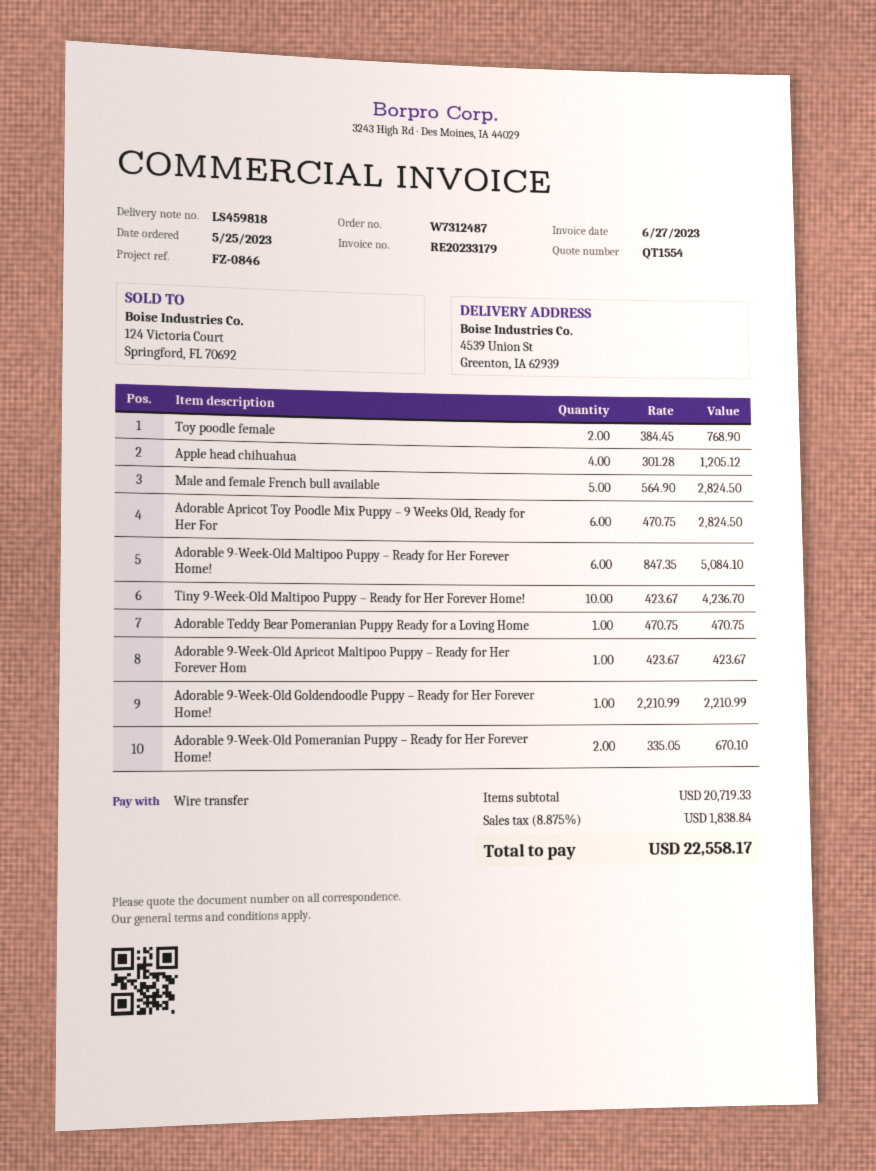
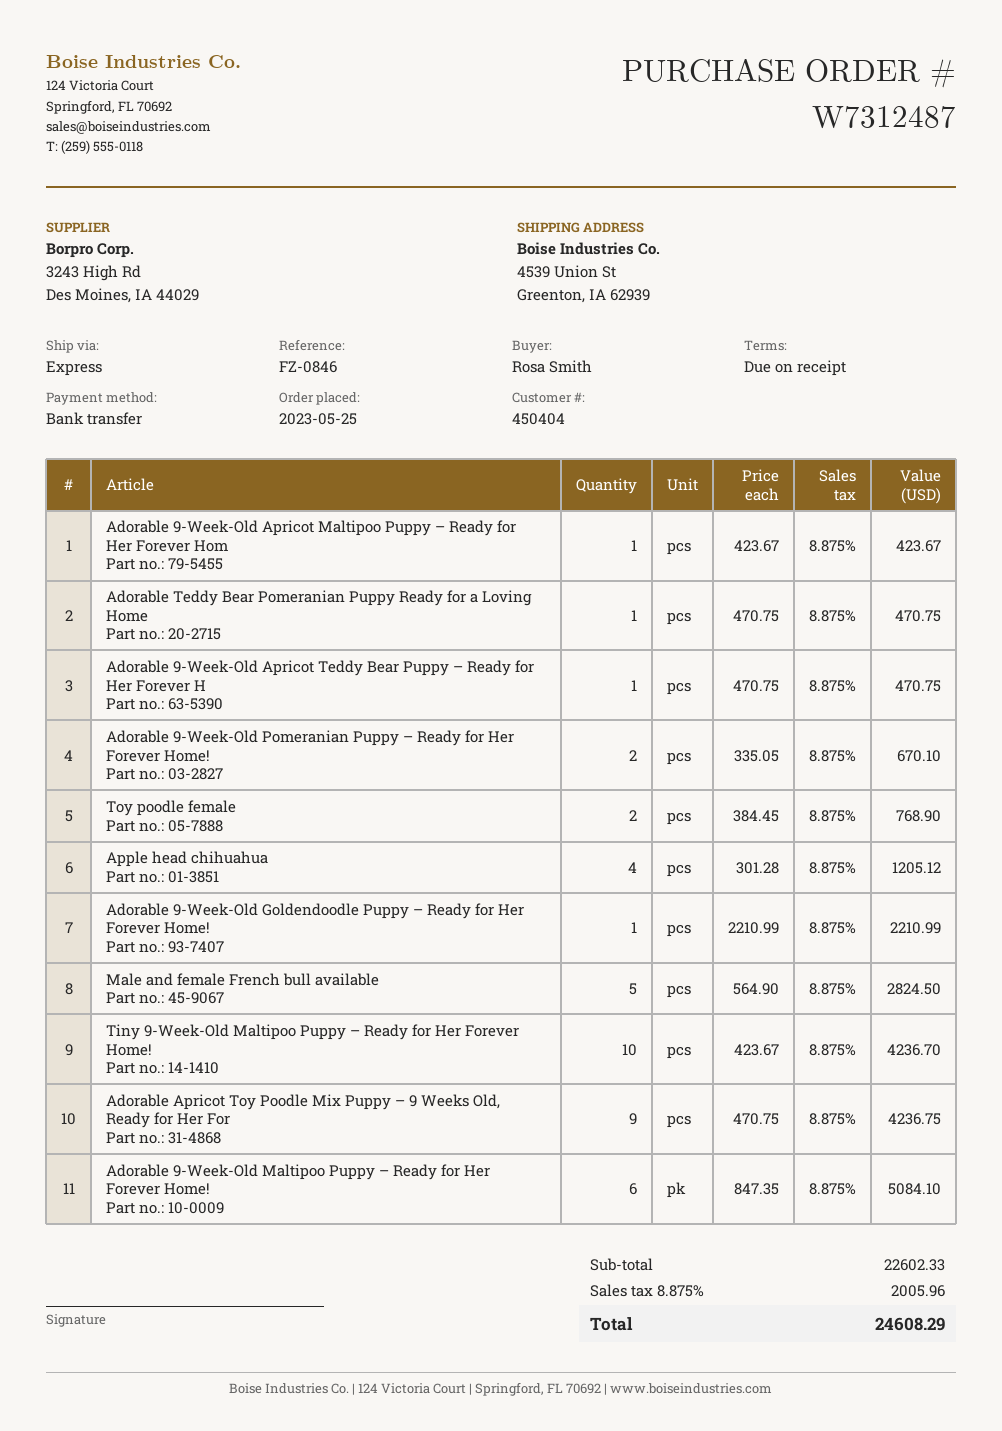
Adorable Apricot Toy Poodle Mix Puppy – 9 Weeks Old, Ready for Her For: 6 x 470.75 = 2824.50 -> 9 x 470.75 = 4236.75
Adorable 9-Week-Old Apricot Teddy Bear Puppy – Ready for Her Forever H: none -> 1 x 470.75 = 470.75
subtotal: 20719.33 -> 22602.33
tax: 8.875% = 1838.84 -> 8.875% = 2005.96
total: 22558.17 -> 24608.29

